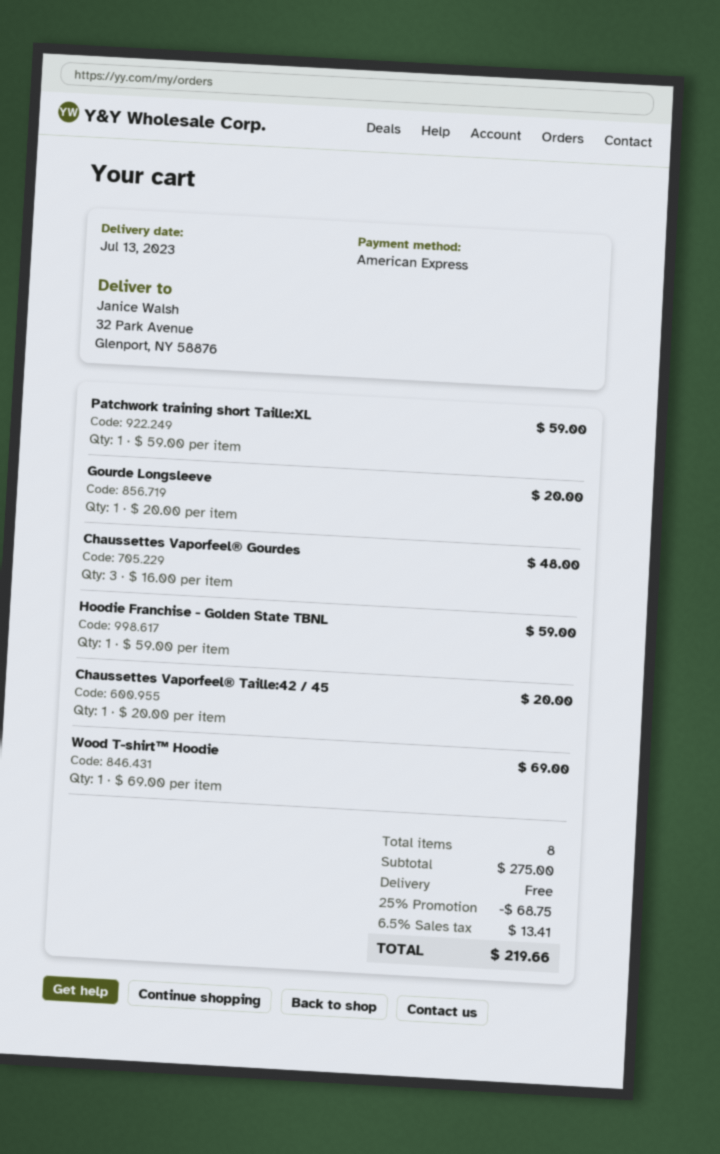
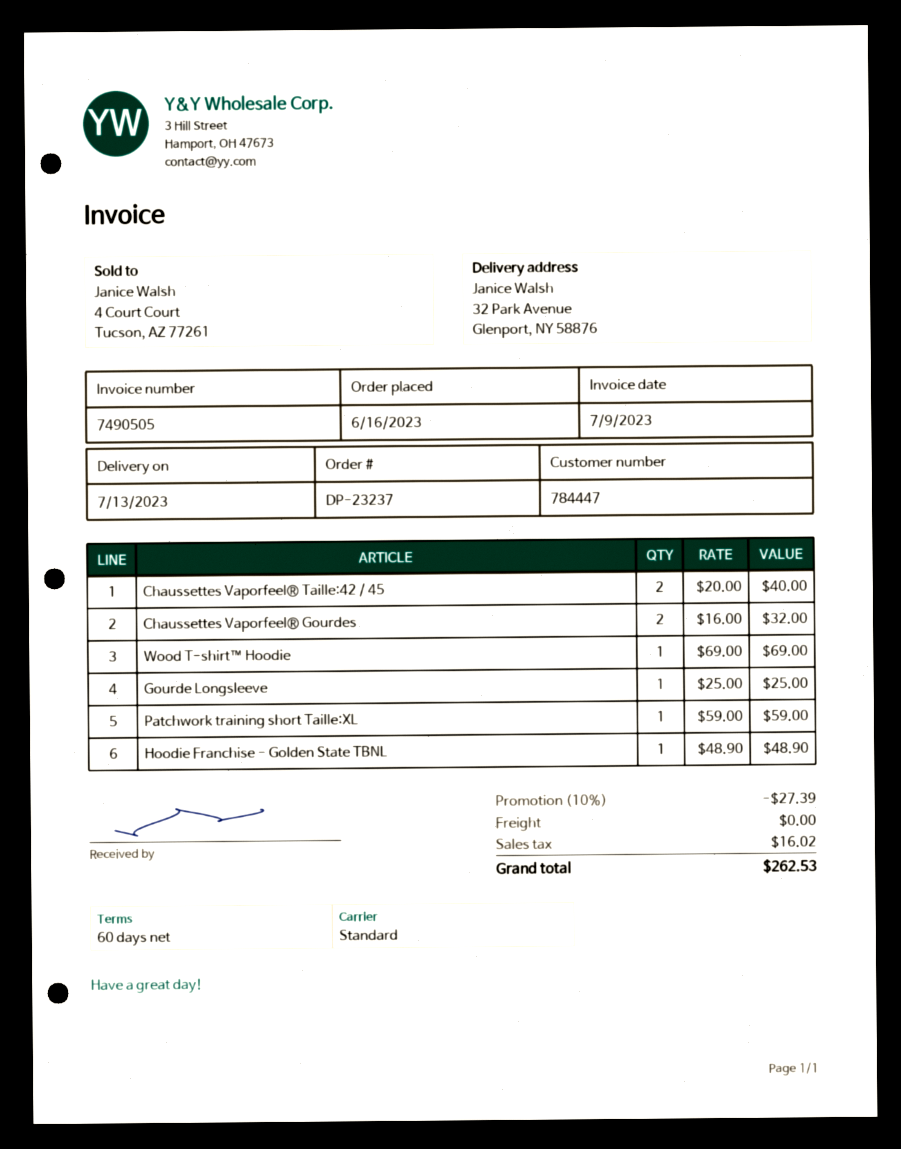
Gourde Longsleeve: 1 x 20.00 = 20.00 -> 1 x 25.00 = 25.00
Chaussettes Vaporfeel® Gourdes: 3 x 16.00 = 48.00 -> 2 x 16.00 = 32.00
Hoodie Franchise - Golden State TBNL: 1 x 59.00 = 59.00 -> 1 x 48.90 = 48.90
Chaussettes Vaporfeel® Taille:42 / 45: 1 x 20.00 = 20.00 -> 2 x 20.00 = 40.00
discount: 25% = 68.75 -> 10% = 27.39
tax: 13.41 -> 16.02
total: 219.66 -> 262.53

